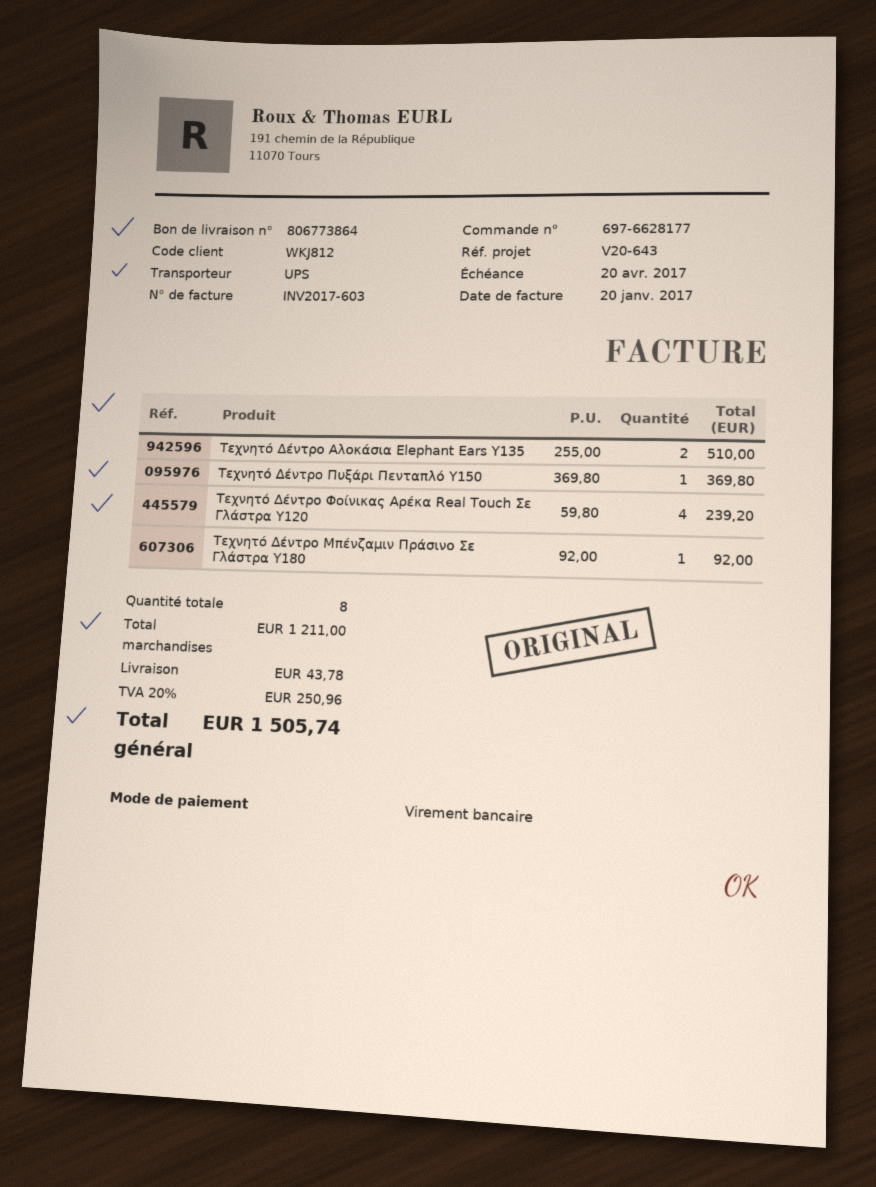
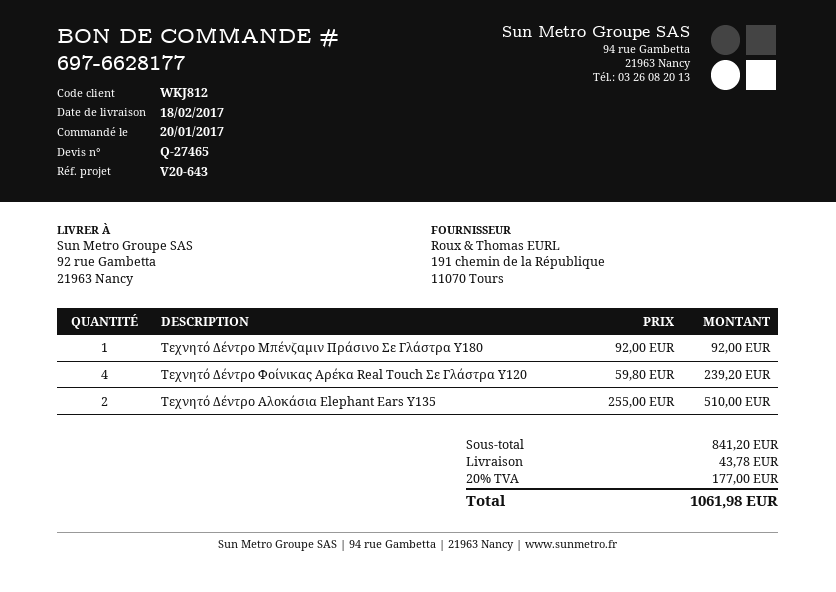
Τεχνητό Δέντρο Πυξάρι Πενταπλό Υ150: 1 x 369.80 = 369.80 -> none
subtotal: 1211.00 -> 841.20
tax: 20% = 250.96 -> 20% = 177.00
total: 1505.74 -> 1061.98

